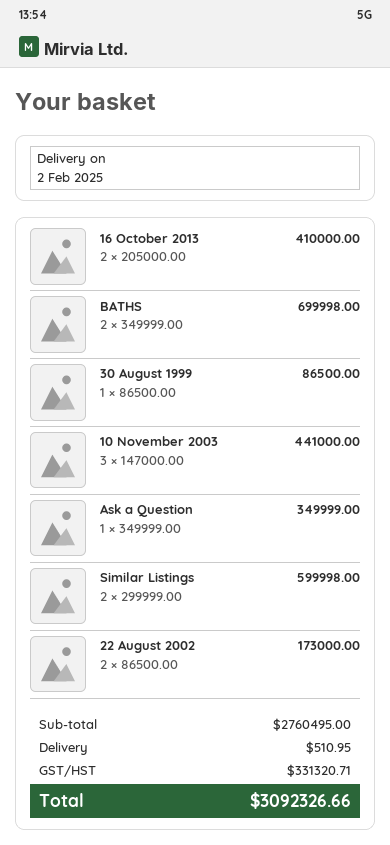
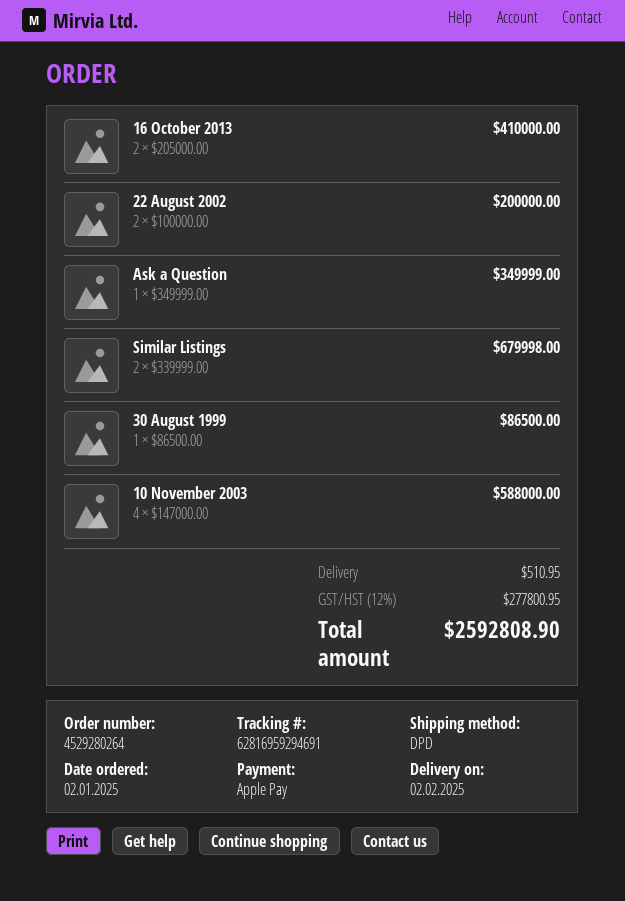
BATHS: 2 x 349999.00 = 699998.00 -> none
10 November 2003: 3 x 147000.00 = 441000.00 -> 4 x 147000.00 = 588000.00
Similar Listings: 2 x 299999.00 = 599998.00 -> 2 x 339999.00 = 679998.00
22 August 2002: 2 x 86500.00 = 173000.00 -> 2 x 100000.00 = 200000.00
tax: 331320.71 -> 277800.95
total: 3092326.66 -> 2592808.90

